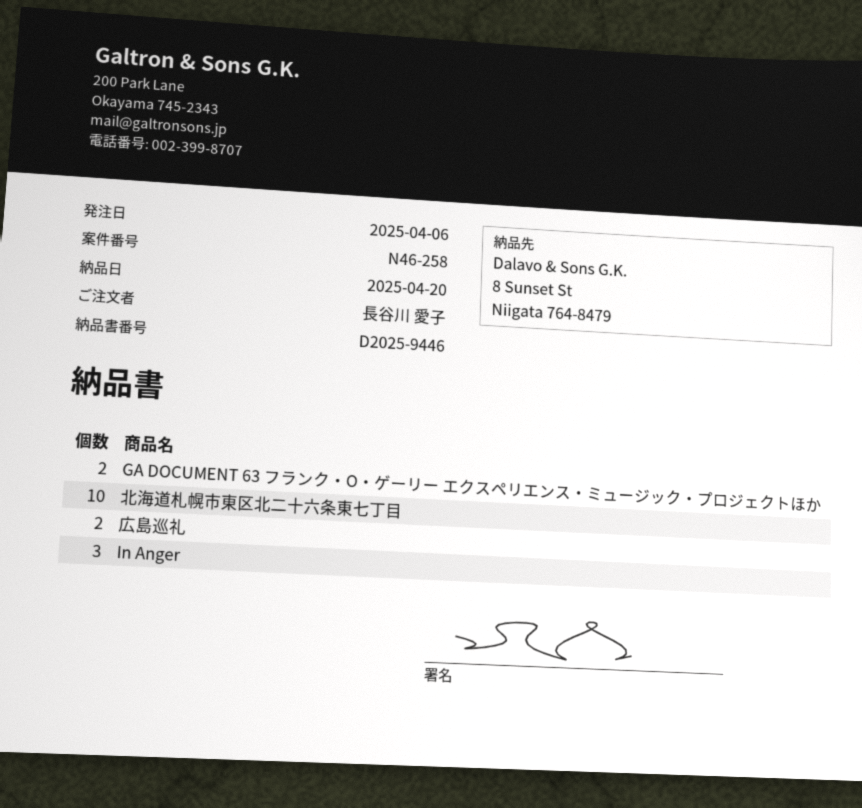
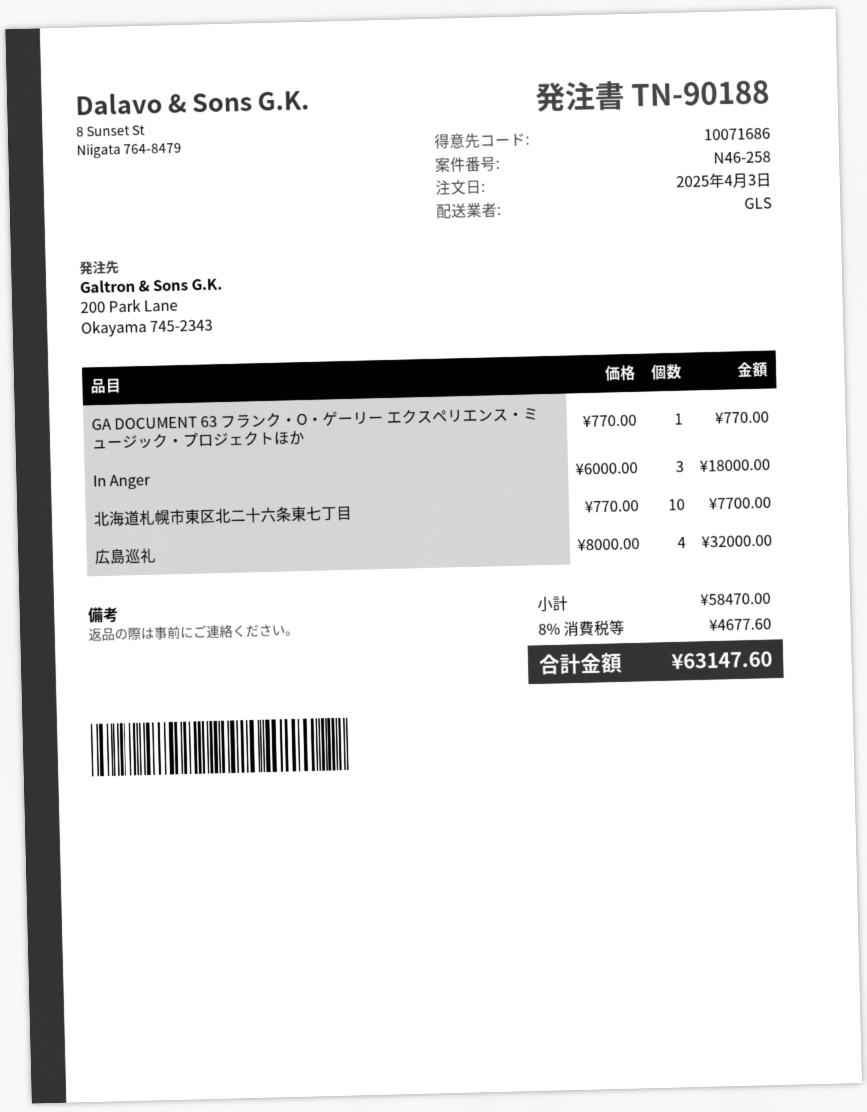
order date: 2025-04-06 -> 2025-04-03
GA DOCUMENT 63 フランク・O・ゲーリー エクスペリエンス・ミュージック・プロジェクトほか: 2 -> 1
広島巡礼: 2 -> 4

